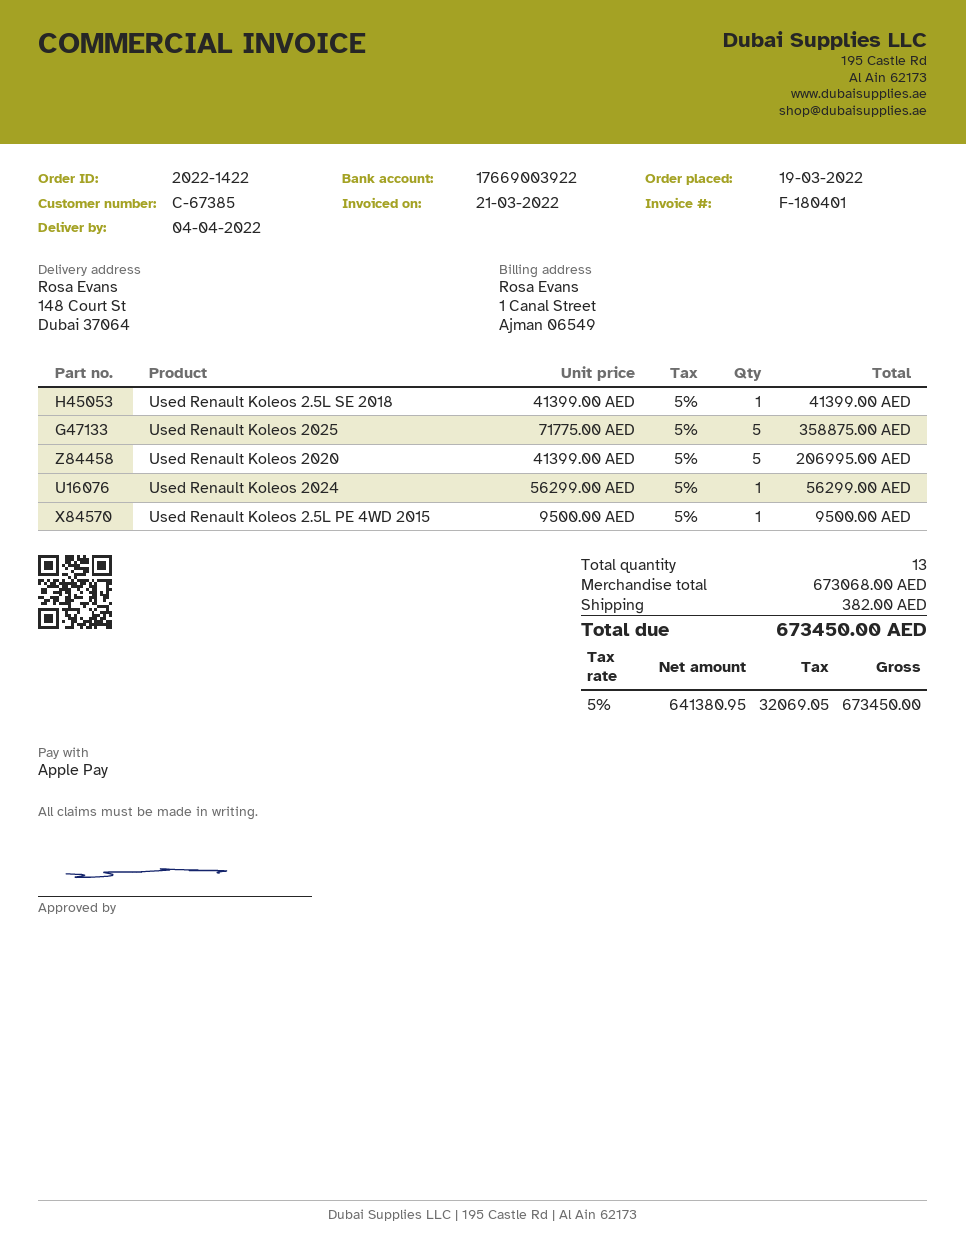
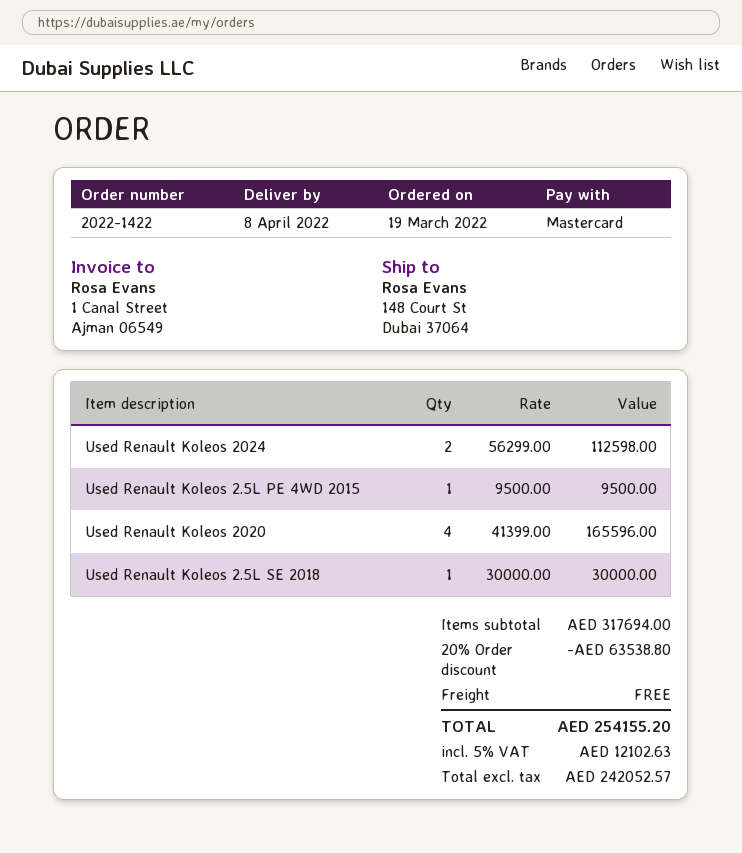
delivery date: 2022-04-04 -> 2022-04-08
payment method: Apple Pay -> Mastercard
Used Renault Koleos 2.5L SE 2018: 1 x 41399.00 = 41399.00 -> 1 x 30000.00 = 30000.00
Used Renault Koleos 2025: 5 x 71775.00 = 358875.00 -> none
Used Renault Koleos 2020: 5 x 41399.00 = 206995.00 -> 4 x 41399.00 = 165596.00
Used Renault Koleos 2024: 1 x 56299.00 = 56299.00 -> 2 x 56299.00 = 112598.00
subtotal: 673068.00 -> 317694.00
discount: none -> 20% = 63538.80
shipping: 382.00 -> 0.00
net: 641380.95 -> 242052.57
tax: 5% = 32069.05 -> 5% = 12102.63
total: 673450.00 -> 254155.20

